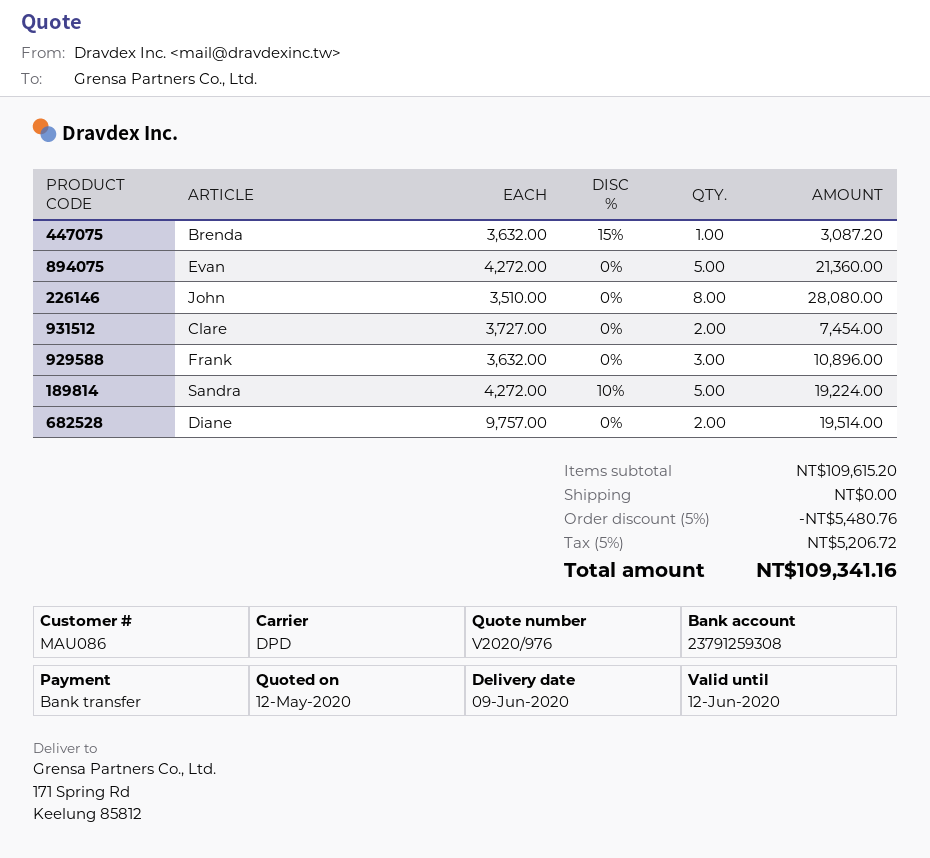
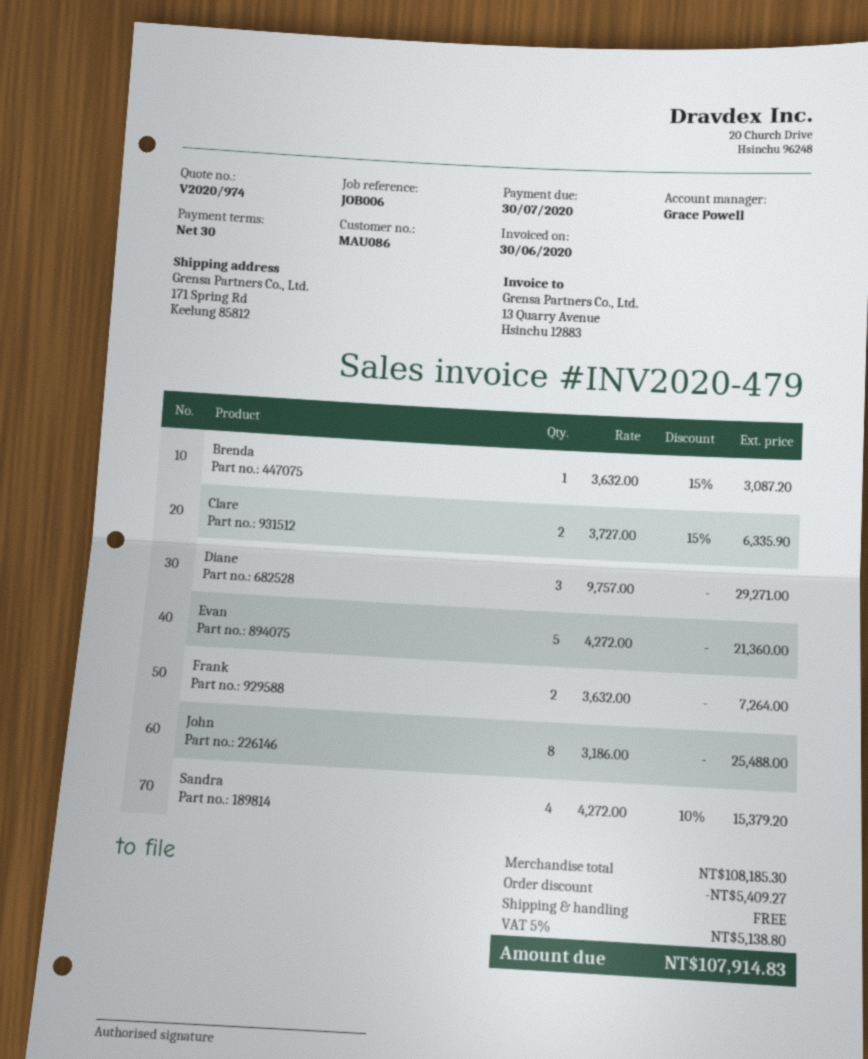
quote number: V2020/976 -> V2020/974
John: 8 x 3510.00 = 28080.00 -> 8 x 3186.00 = 25488.00
Clare: 2 x 3727.00 = 7454.00 -> 2 x 3727.00 - 15% = 6335.90
Frank: 3 x 3632.00 = 10896.00 -> 2 x 3632.00 = 7264.00
Sandra: 5 x 4272.00 - 10% = 19224.00 -> 4 x 4272.00 - 10% = 15379.20
Diane: 2 x 9757.00 = 19514.00 -> 3 x 9757.00 = 29271.00
subtotal: 109615.20 -> 108185.30
discount: 5480.76 -> 5409.27
tax: 5% = 5206.72 -> 5% = 5138.80
total: 109341.16 -> 107914.83

